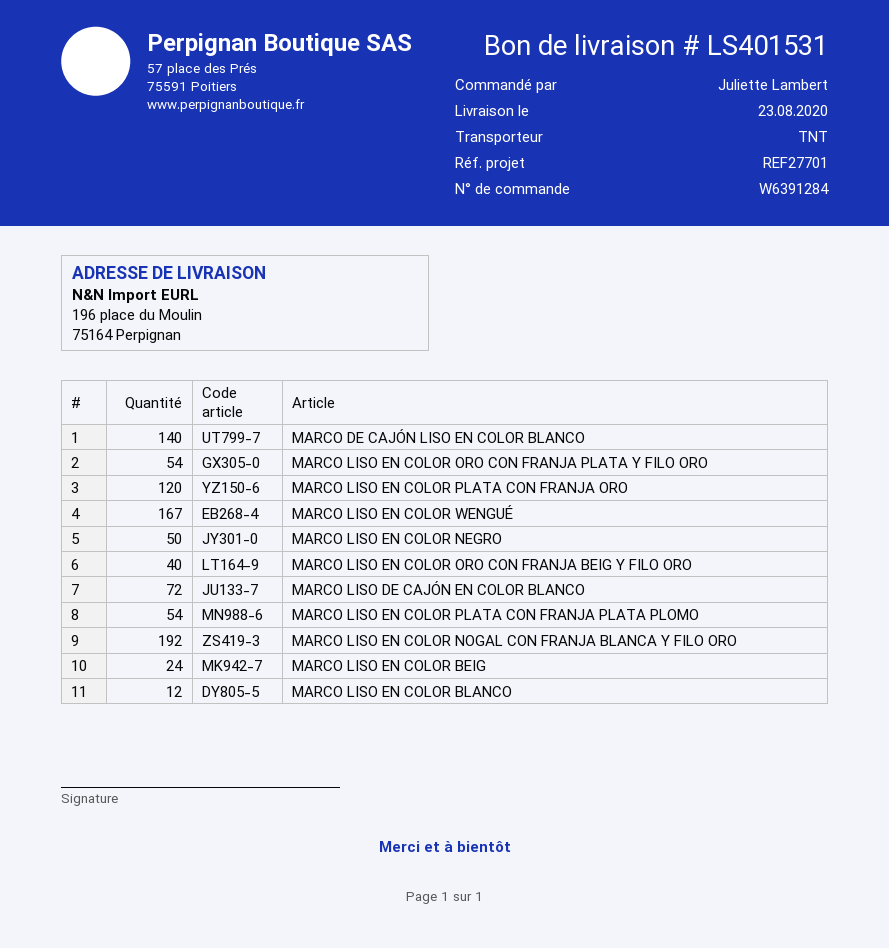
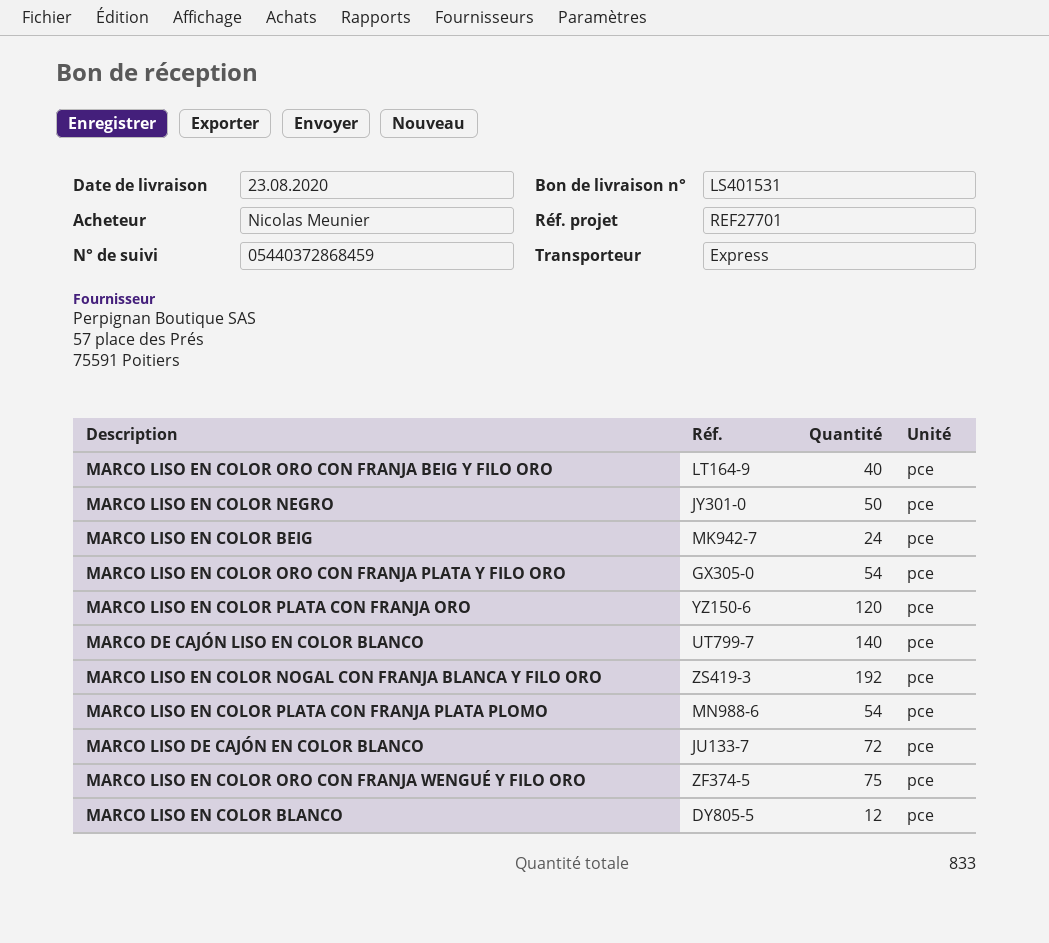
ordered by: Juliette Lambert -> Nicolas Meunier
shipping method: TNT -> express
MARCO LISO EN COLOR WENGUÉ: 167 -> none
MARCO LISO EN COLOR ORO CON FRANJA WENGUÉ Y FILO ORO: none -> 75

